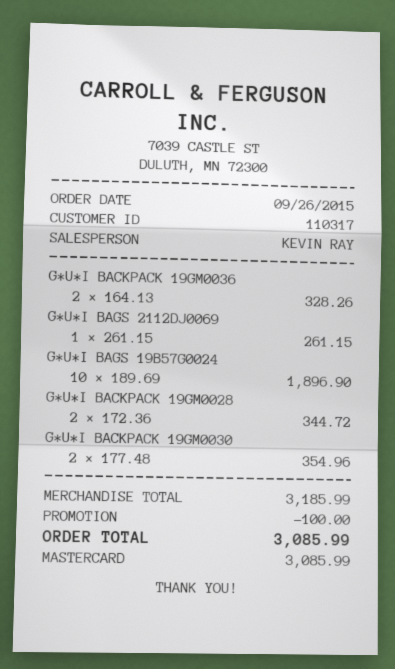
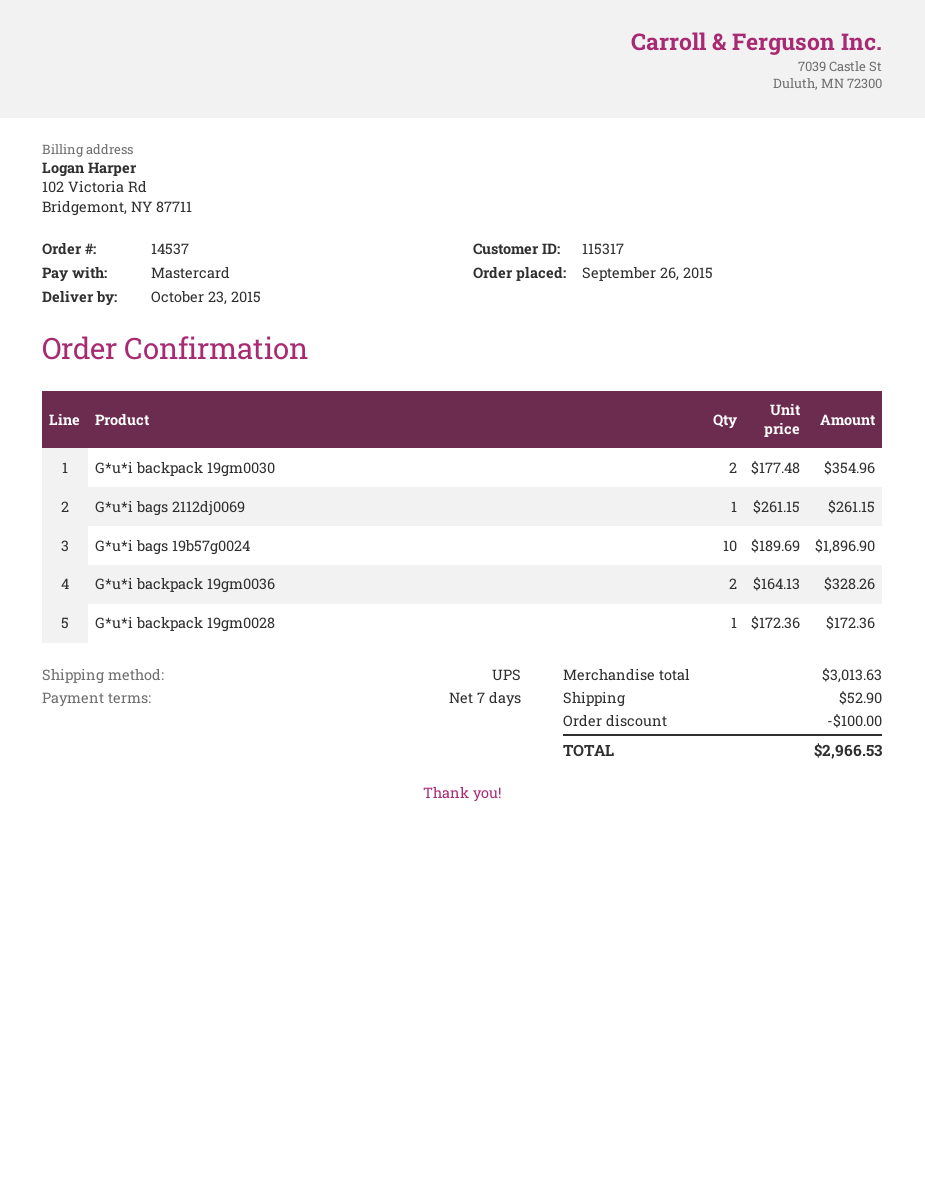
customer number: 110317 -> 115317
G*U*I BACKPACK 19GM0028: 2 x 172.36 = 344.72 -> 1 x 172.36 = 172.36
subtotal: 3185.99 -> 3013.63
shipping: none -> 52.90
total: 3085.99 -> 2966.53

